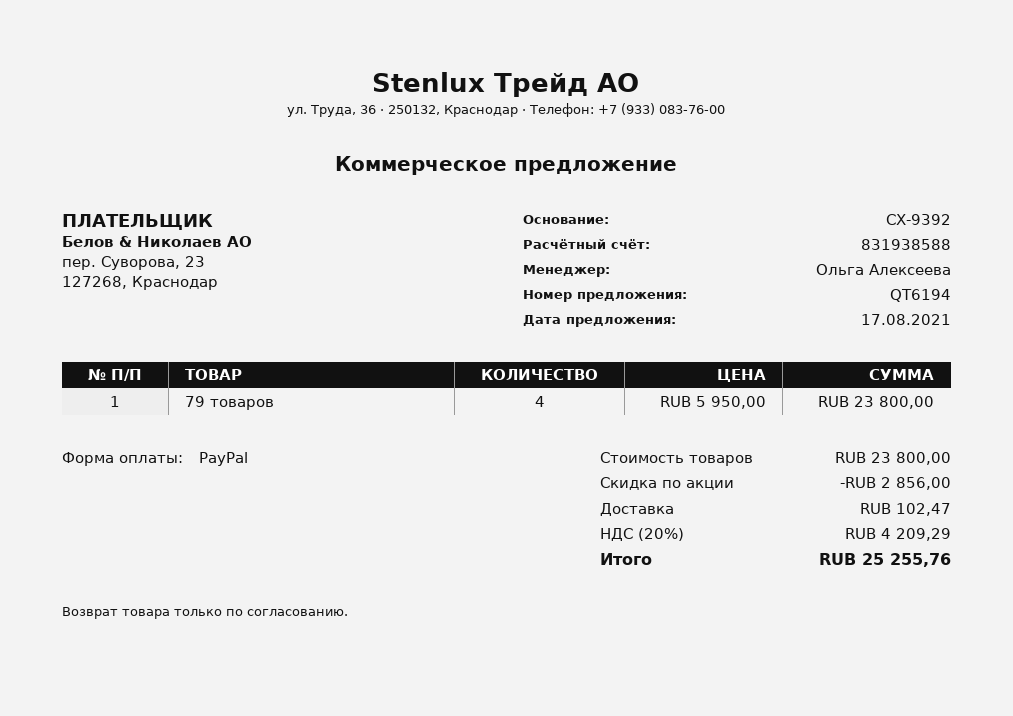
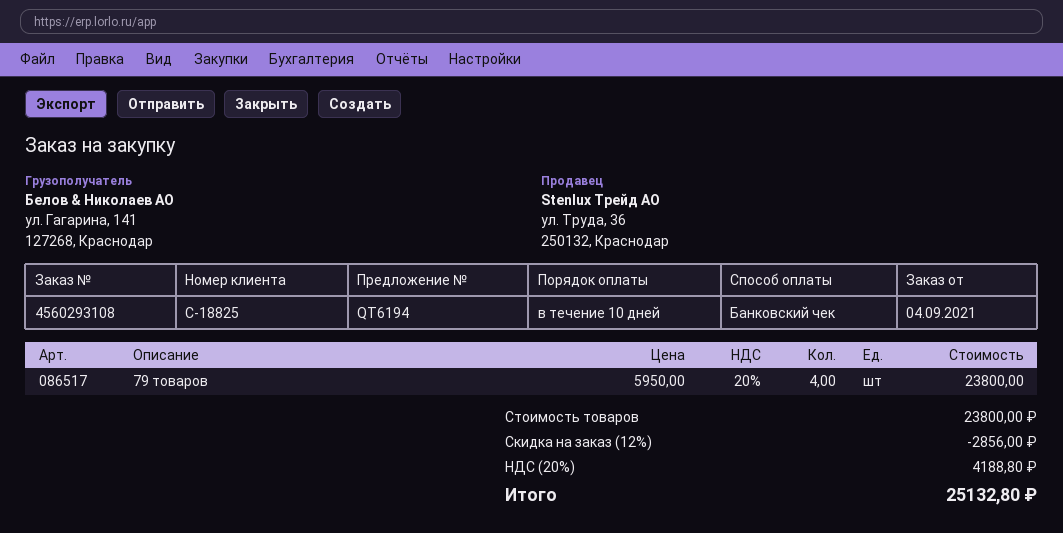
payment method: PayPal -> cheque
shipping: 102.47 -> none
tax: 20% = 4209.29 -> 20% = 4188.80
total: 25255.76 -> 25132.80

